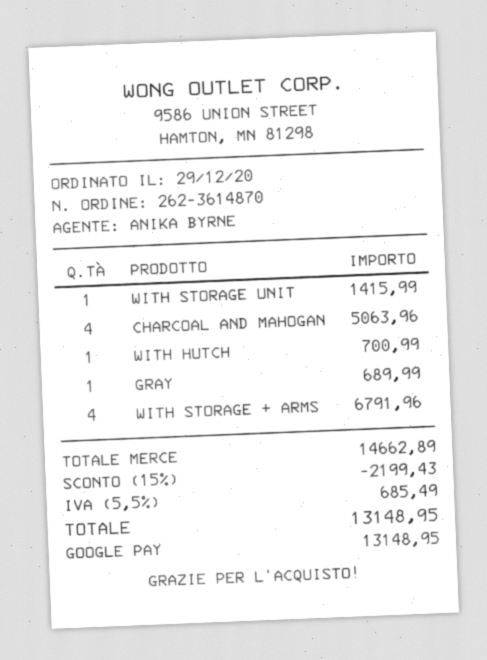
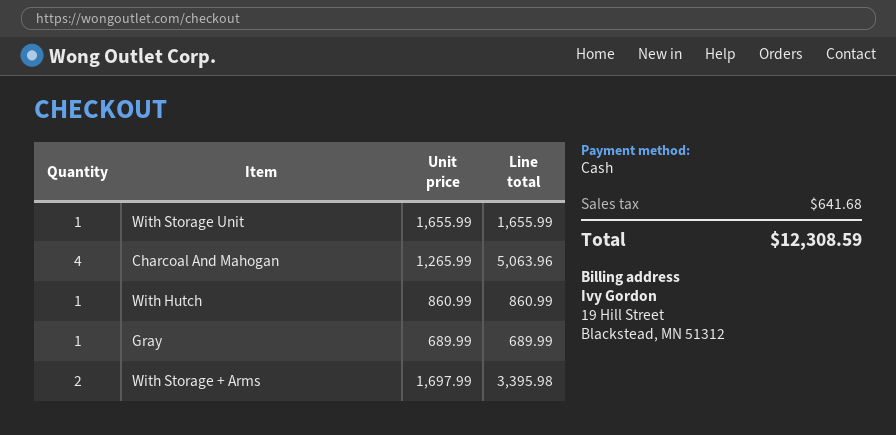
payment method: Google Pay -> cash
WITH STORAGE UNIT: 1 for 1415.99 -> 1 for 1655.99
WITH HUTCH: 1 for 700.99 -> 1 for 860.99
WITH STORAGE + ARMS: 4 for 6791.96 -> 2 for 3395.98
discount: 15% = 2199.43 -> none
tax: 685.49 -> 641.68
total: 13148.95 -> 12308.59

